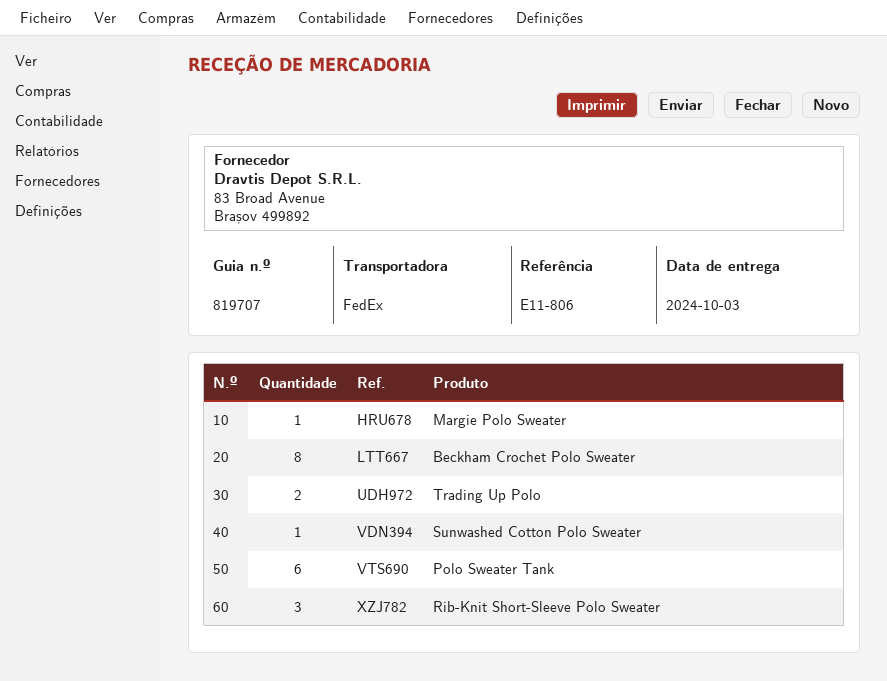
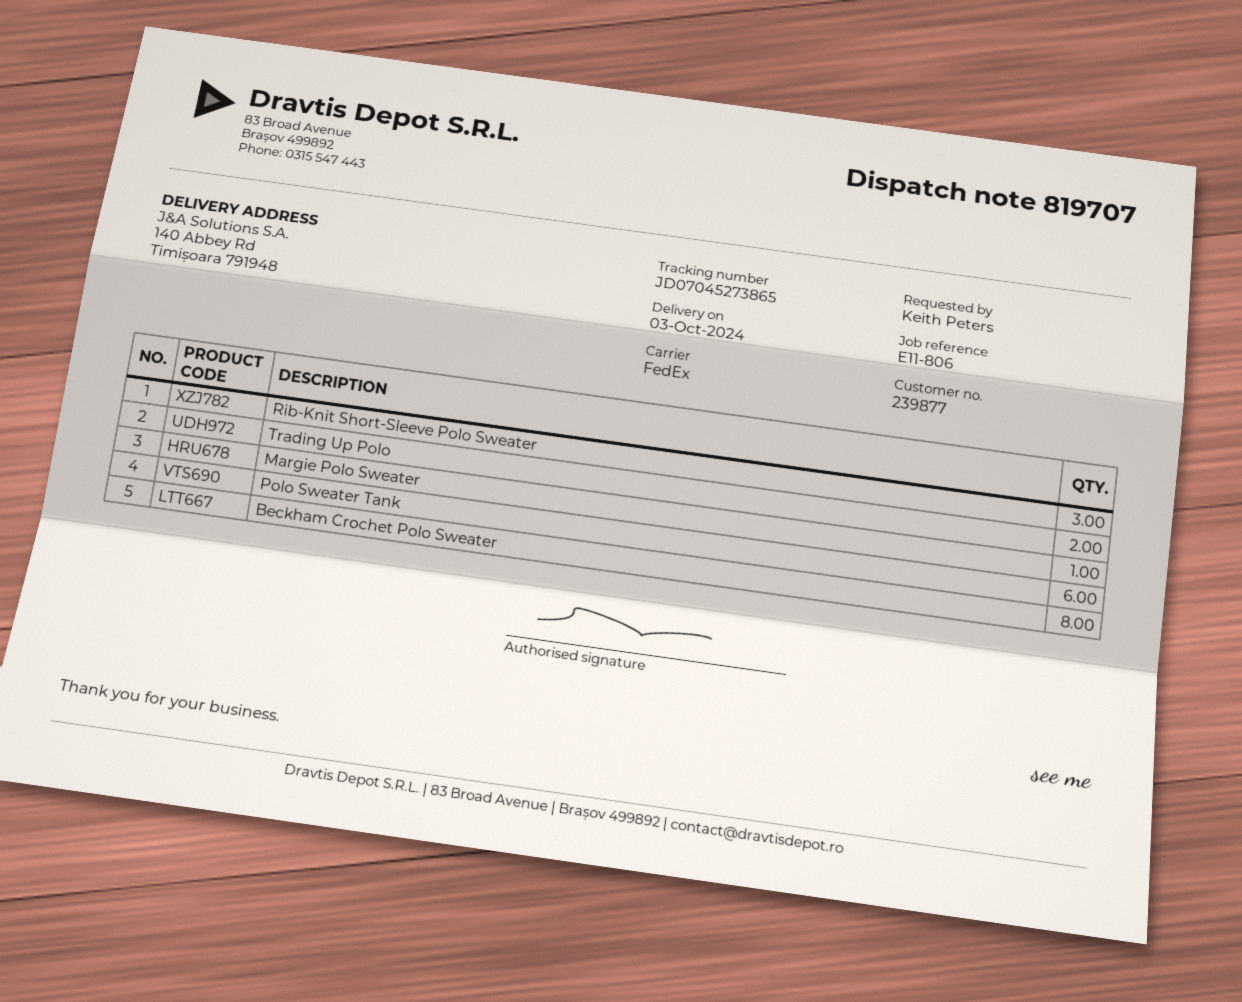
Sunwashed Cotton Polo Sweater: 1 -> none

